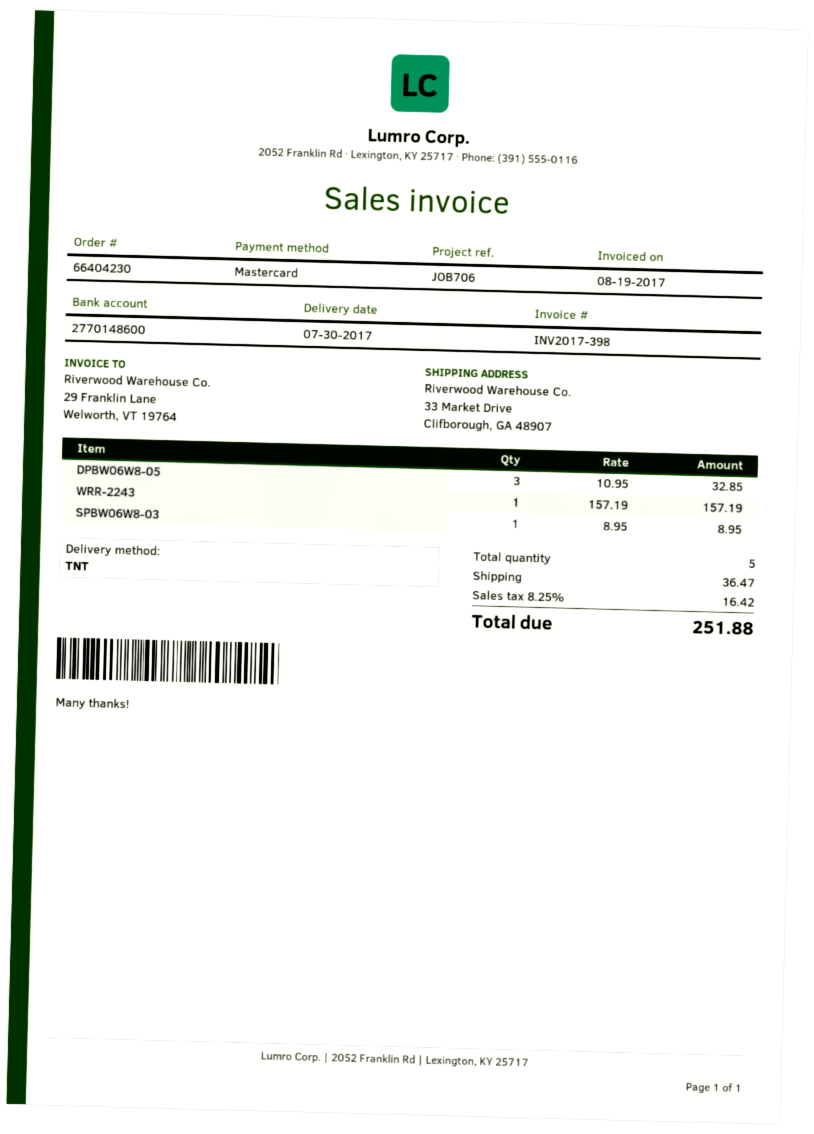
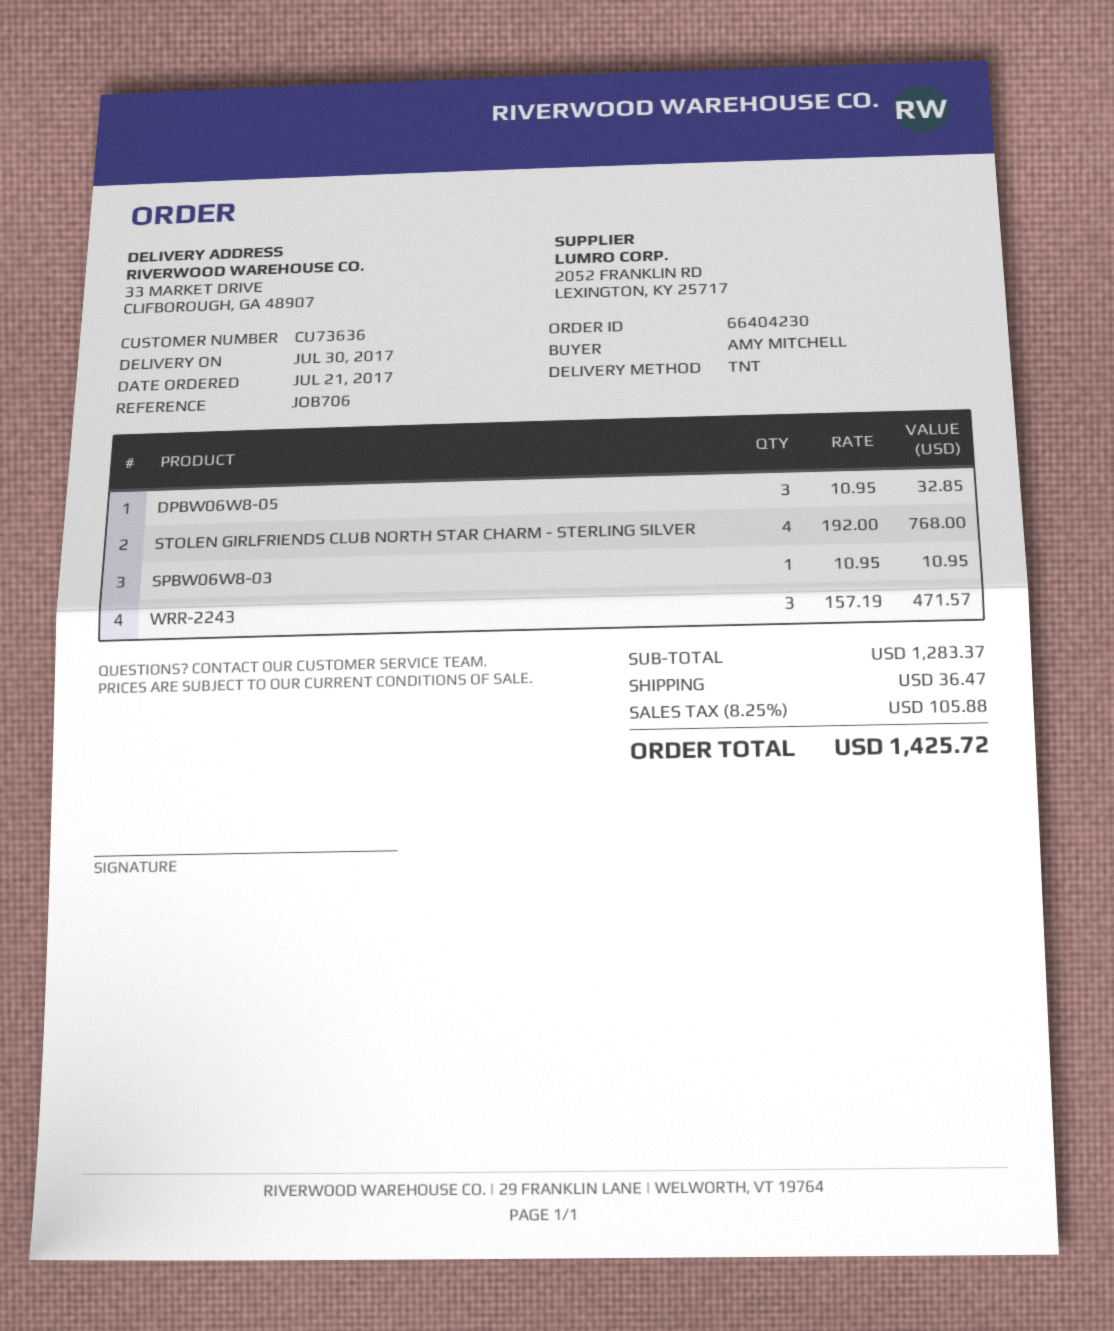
WRR-2243: 1 x 157.19 = 157.19 -> 3 x 157.19 = 471.57
SPBW06W8-03: 1 x 8.95 = 8.95 -> 1 x 10.95 = 10.95
STOLEN GIRLFRIENDS CLUB NORTH STAR CHARM - STERLING SILVER: none -> 4 x 192.00 = 768.00
tax: 8.25% = 16.42 -> 8.25% = 105.88
total: 251.88 -> 1425.72

